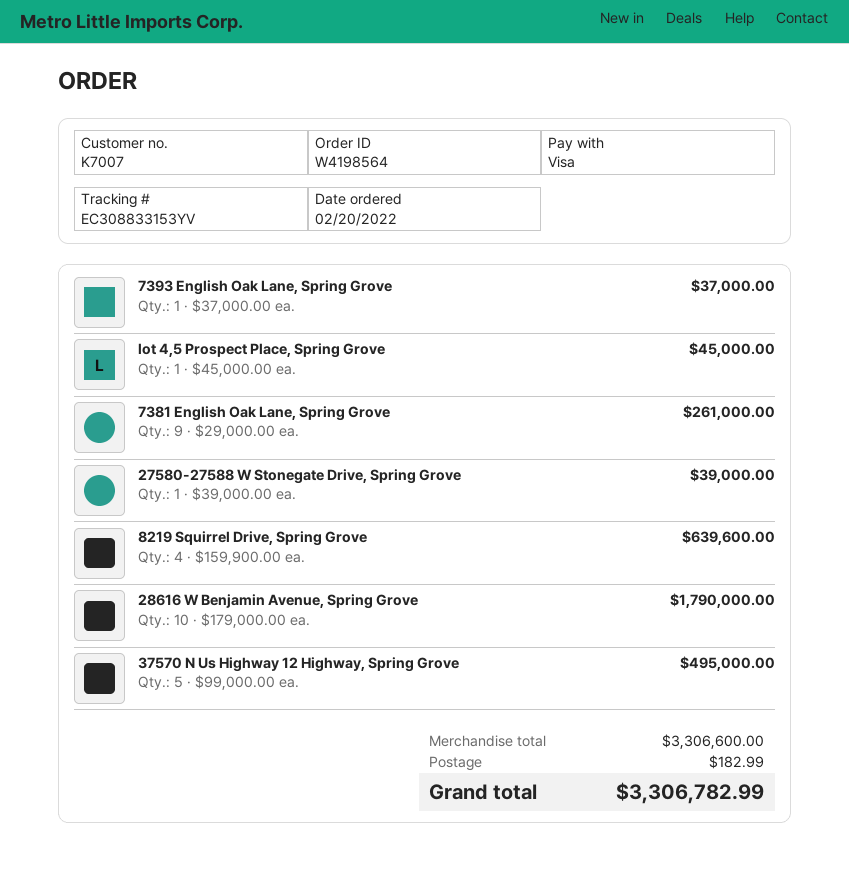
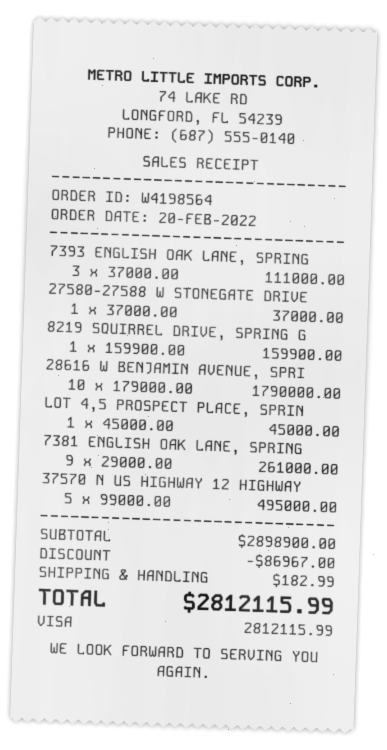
7393 English Oak Lane, Spring Grove: 1 x 37000.00 = 37000.00 -> 3 x 37000.00 = 111000.00
27580-27588 W Stonegate Drive, Spring Grove: 1 x 39000.00 = 39000.00 -> 1 x 37000.00 = 37000.00
8219 Squirrel Drive, Spring Grove: 4 x 159900.00 = 639600.00 -> 1 x 159900.00 = 159900.00
subtotal: 3306600.00 -> 2898900.00
discount: none -> 86967.00
total: 3306782.99 -> 2812115.99

